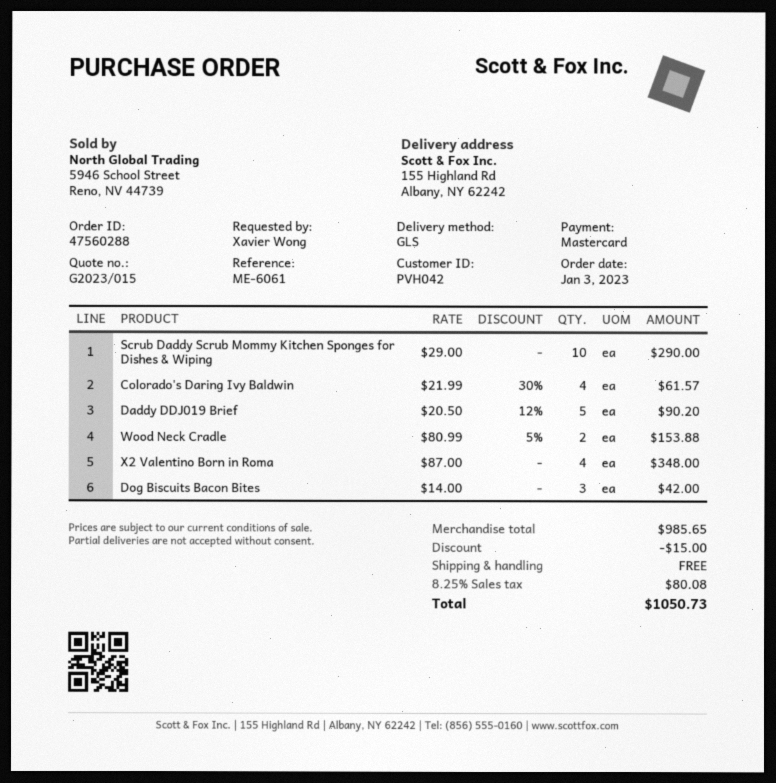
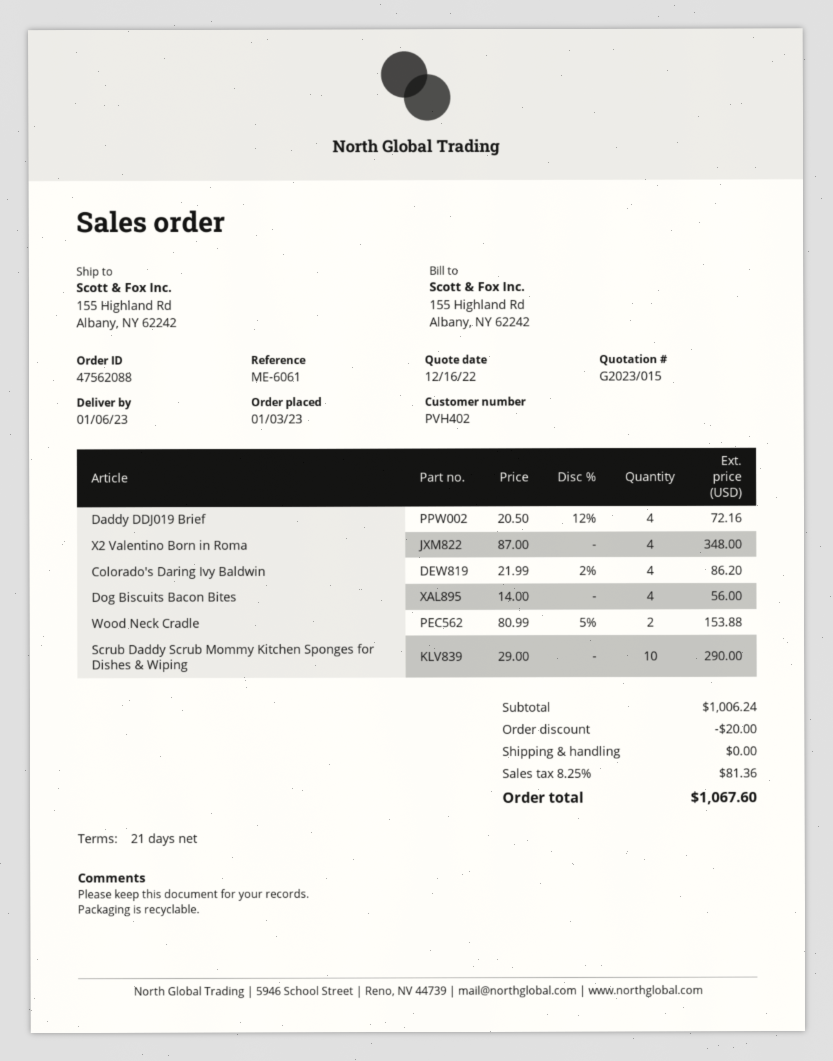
order number: 47560288 -> 47562088
customer number: PVH042 -> PVH402
Colorado's Daring Ivy Baldwin: 4 x 21.99 - 30% = 61.57 -> 4 x 21.99 - 2% = 86.20
Daddy DDJ019 Brief: 5 x 20.50 - 12% = 90.20 -> 4 x 20.50 - 12% = 72.16
Dog Biscuits Bacon Bites: 3 x 14.00 = 42.00 -> 4 x 14.00 = 56.00
subtotal: 985.65 -> 1006.24
discount: 15.00 -> 20.00
tax: 8.25% = 80.08 -> 8.25% = 81.36
total: 1050.73 -> 1067.60

